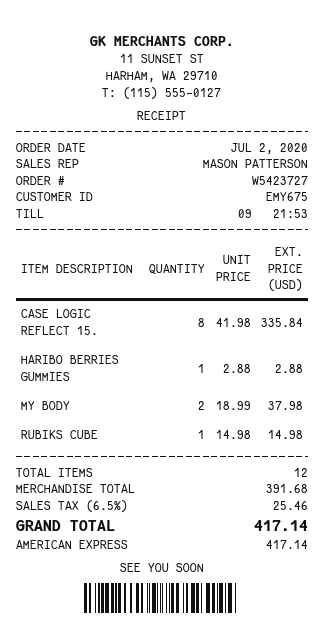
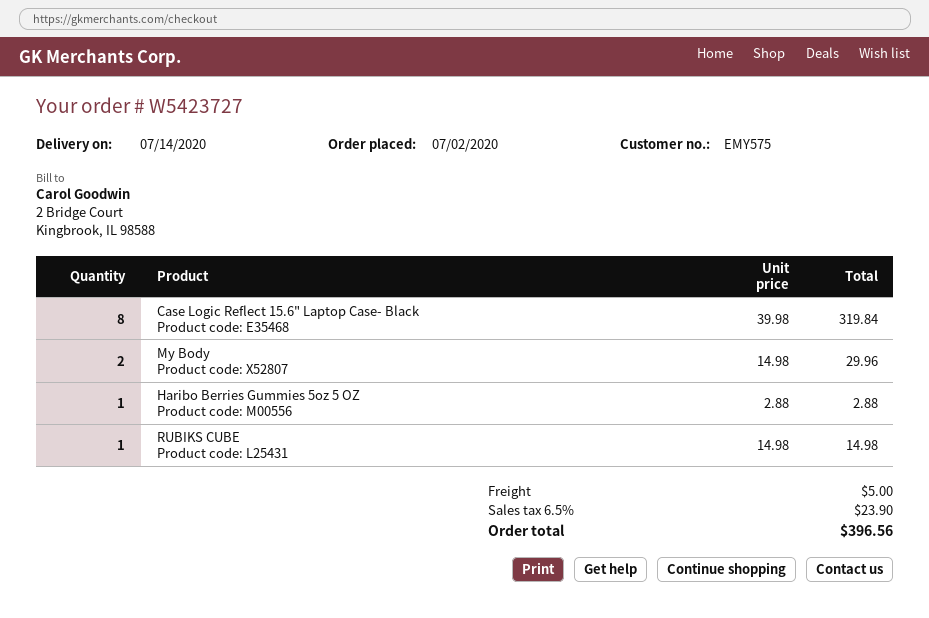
customer number: EMY675 -> EMY575
CASE LOGIC REFLECT 15.: 8 x 41.98 = 335.84 -> 8 x 39.98 = 319.84
MY BODY: 2 x 18.99 = 37.98 -> 2 x 14.98 = 29.96
shipping: none -> 5.00
tax: 6.5% = 25.46 -> 6.5% = 23.90
total: 417.14 -> 396.56

